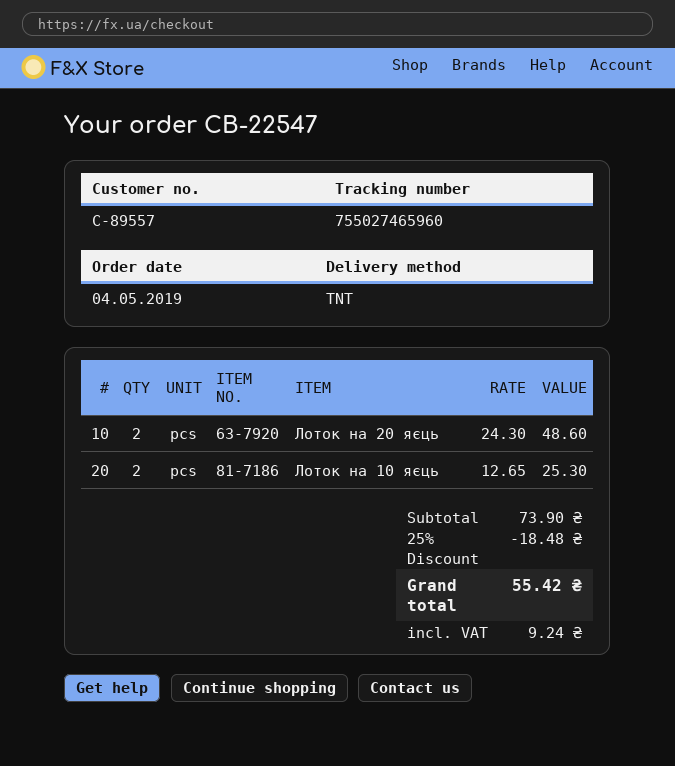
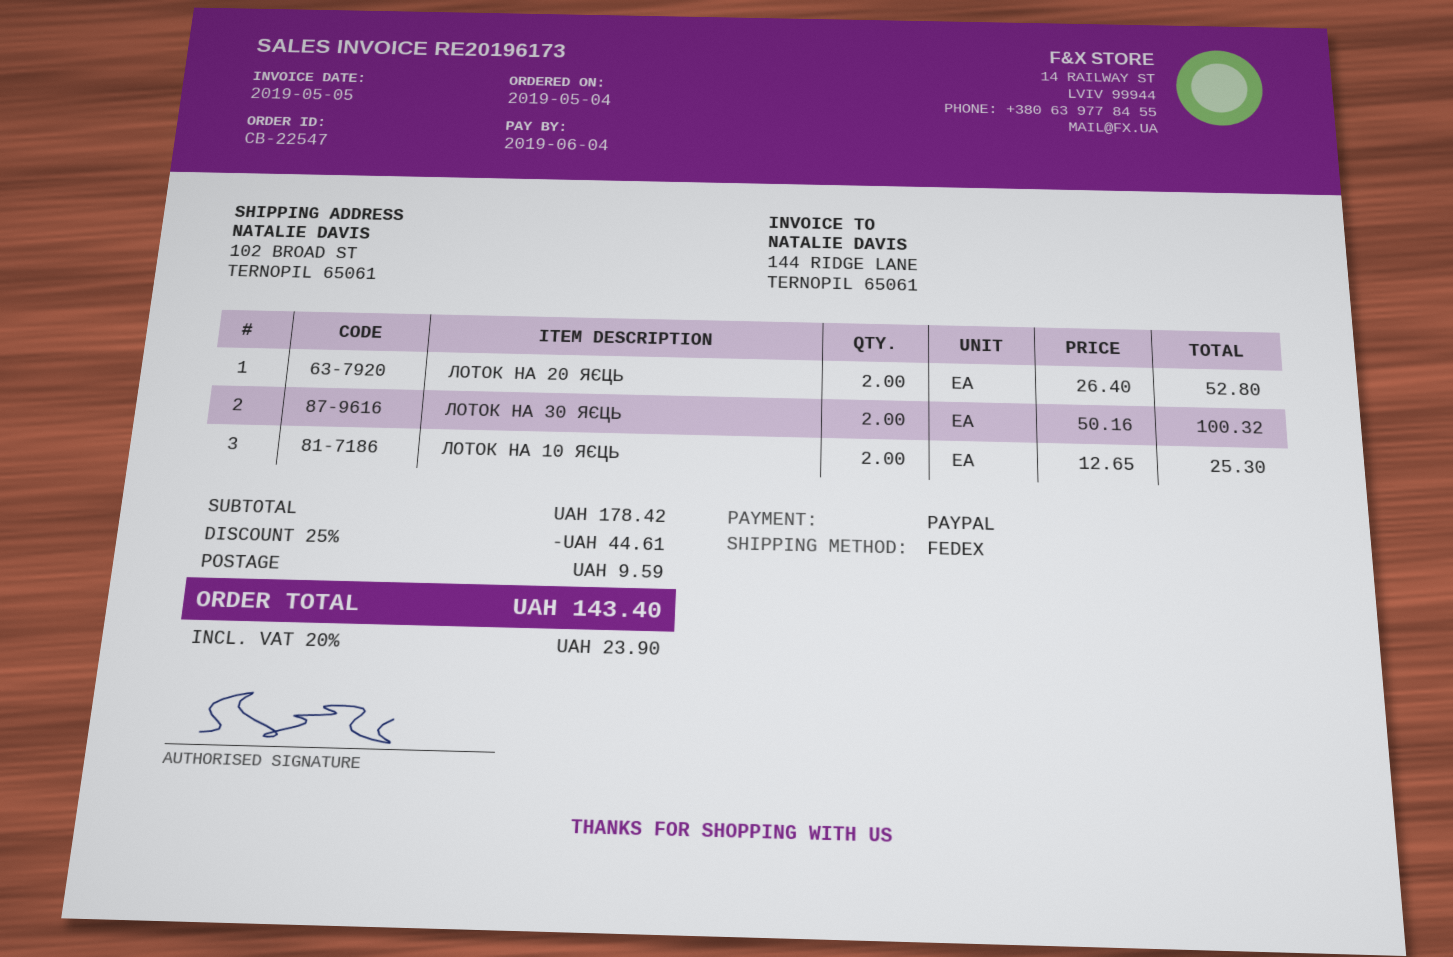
shipping method: TNT -> FedEx
Лоток на 20 яєць: 2 x 24.30 = 48.60 -> 2 x 26.40 = 52.80
ЛОТОК НА 30 ЯЄЦЬ: none -> 2 x 50.16 = 100.32
subtotal: 73.90 -> 178.42
discount: 25% = 18.48 -> 25% = 44.61
shipping: none -> 9.59
tax: 9.24 -> 23.90
total: 55.42 -> 143.40

